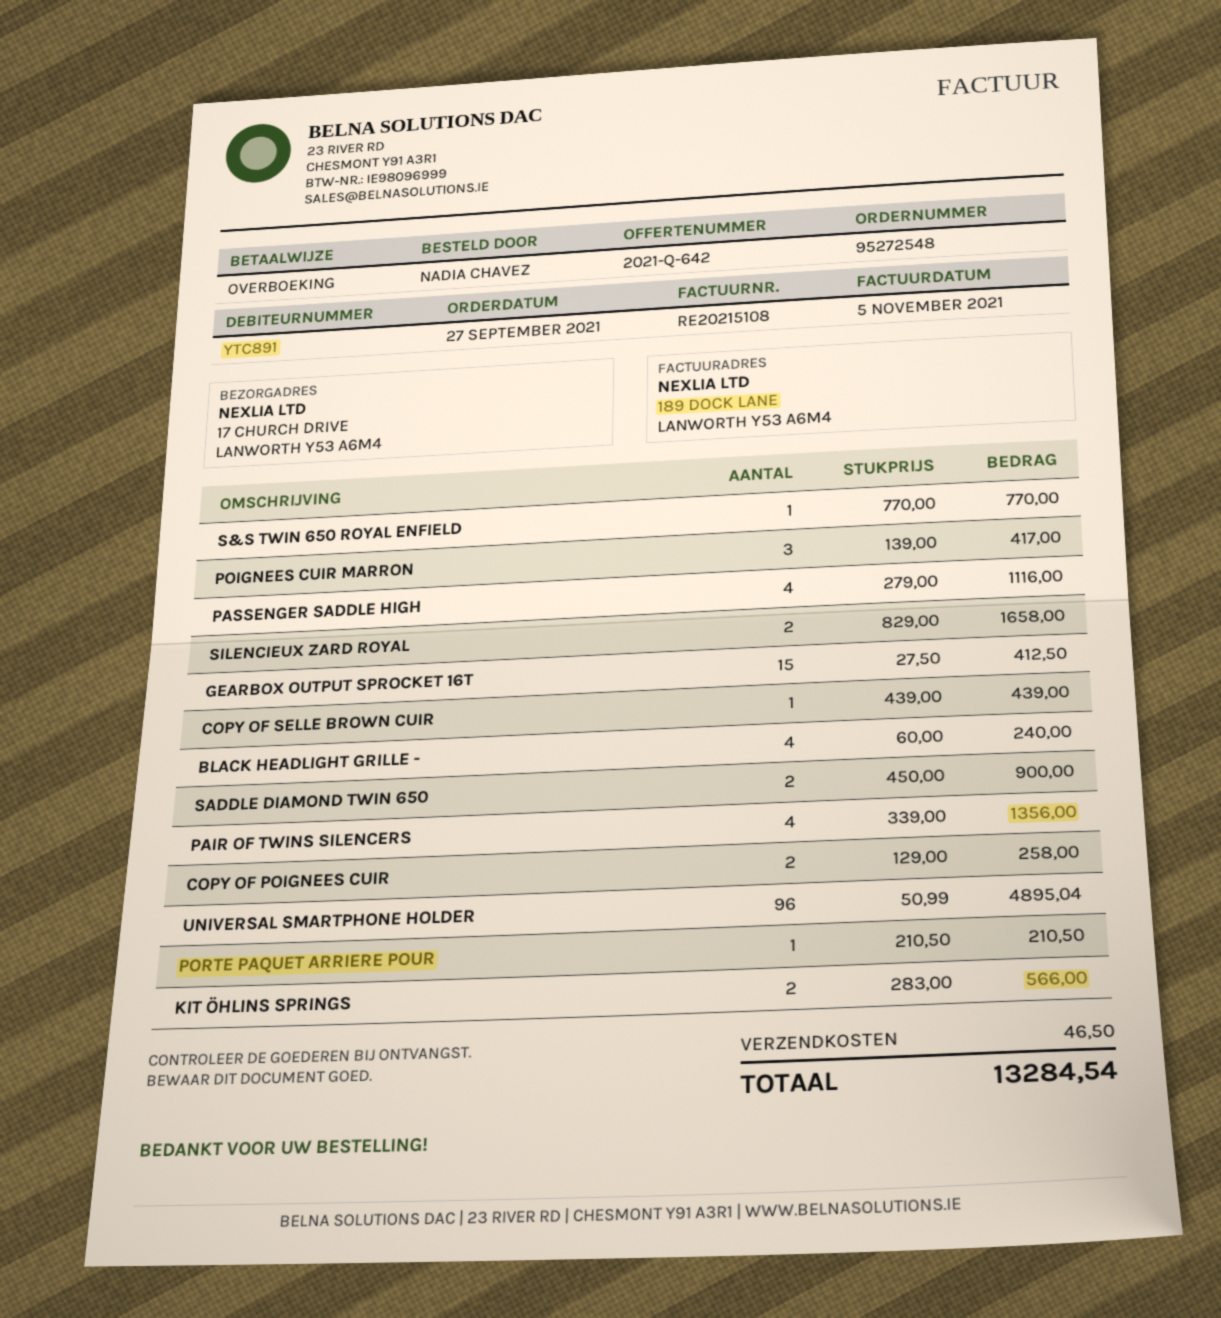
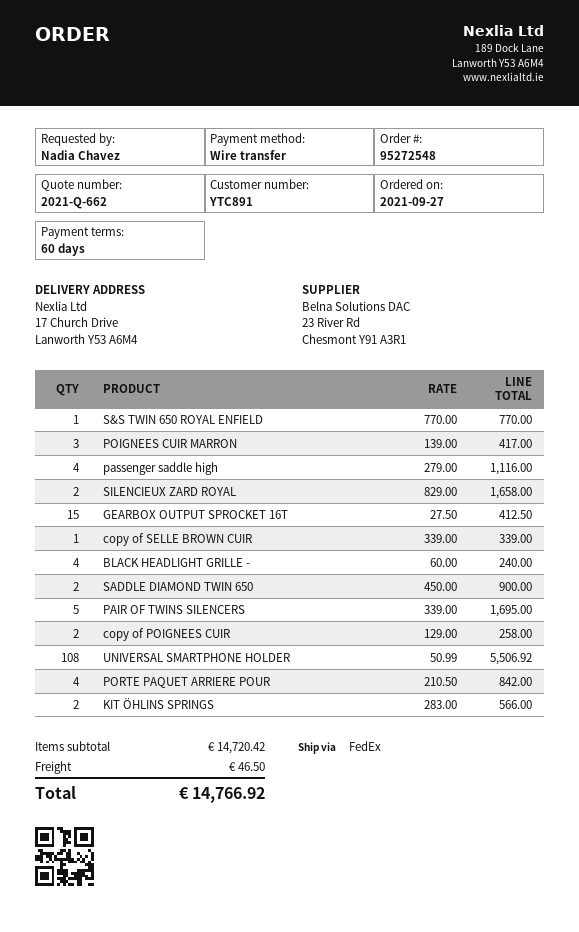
quote number: 2021-Q-642 -> 2021-Q-662
COPY OF SELLE BROWN CUIR: 1 x 439.00 = 439.00 -> 1 x 339.00 = 339.00
PAIR OF TWINS SILENCERS: 4 x 339.00 = 1356.00 -> 5 x 339.00 = 1695.00
UNIVERSAL SMARTPHONE HOLDER: 96 x 50.99 = 4895.04 -> 108 x 50.99 = 5506.92
PORTE PAQUET ARRIERE POUR: 1 x 210.50 = 210.50 -> 4 x 210.50 = 842.00
total: 13284.54 -> 14766.92

